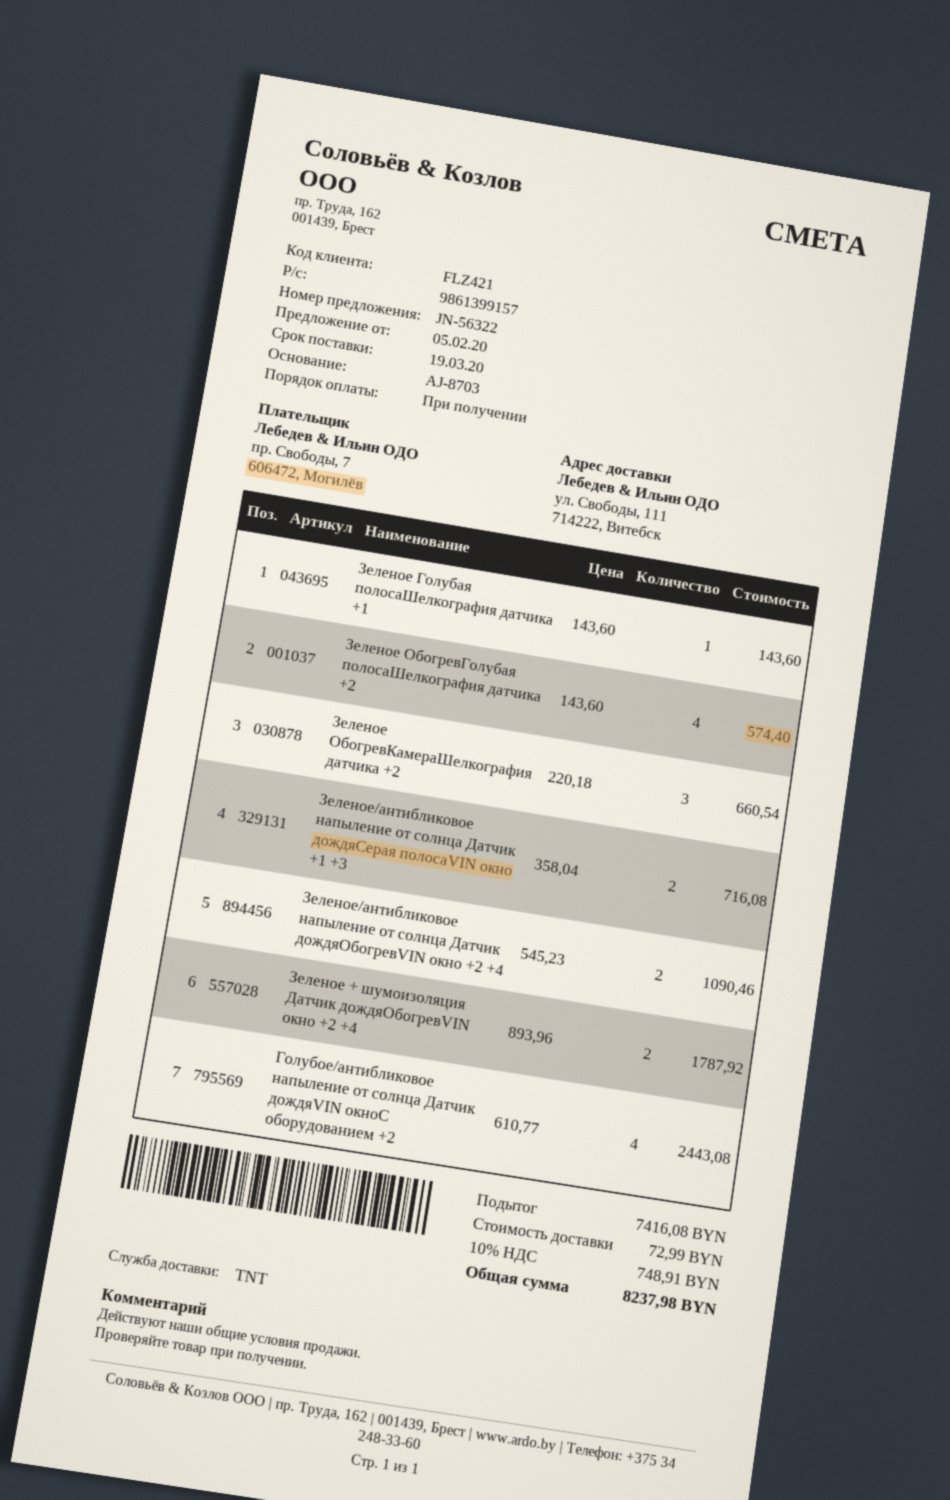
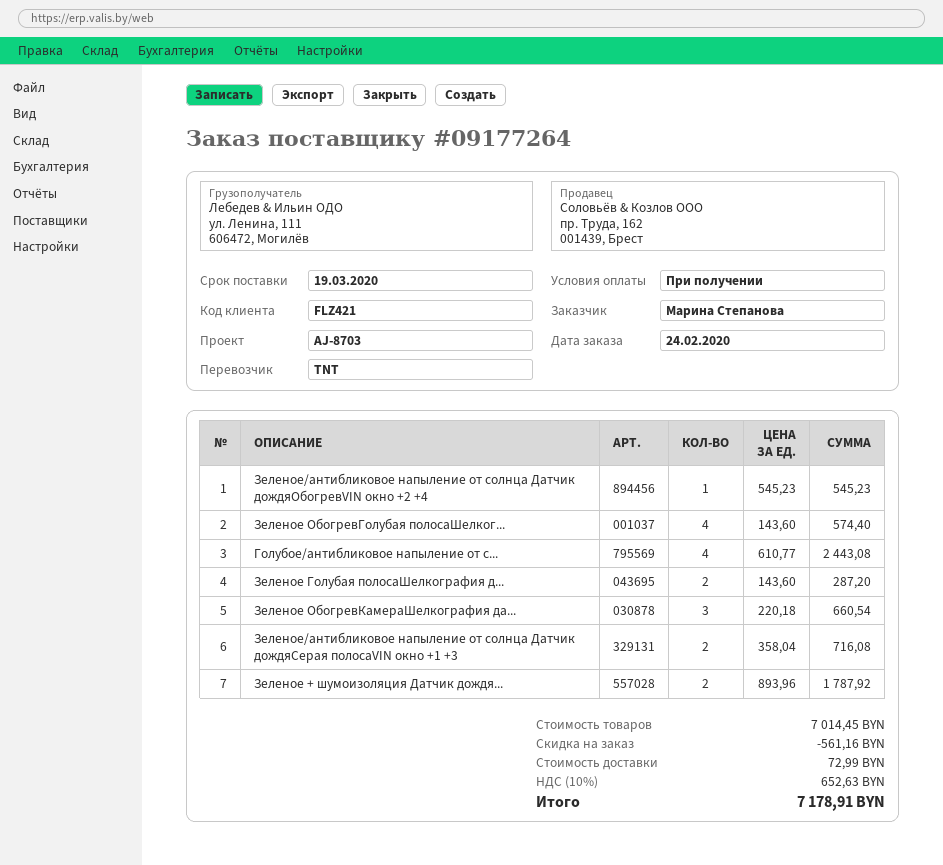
ship to: ул. Свободы, 111, 714222, Витебск -> ул. Ленина, 111, 606472, Могилёв
Зеленое Голубая полосаШелкография датчика +1: 1 x 143.60 = 143.60 -> 2 x 143.60 = 287.20
Зеленое/антибликовое напыление от солнца Датчик дождяОбогревVIN окно +2 +4: 2 x 545.23 = 1090.46 -> 1 x 545.23 = 545.23
subtotal: 7416.08 -> 7014.45
discount: none -> 561.16
tax: 10% = 748.91 -> 10% = 652.63
total: 8237.98 -> 7178.91

